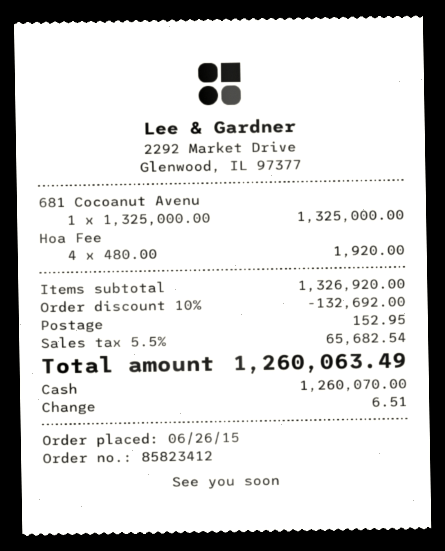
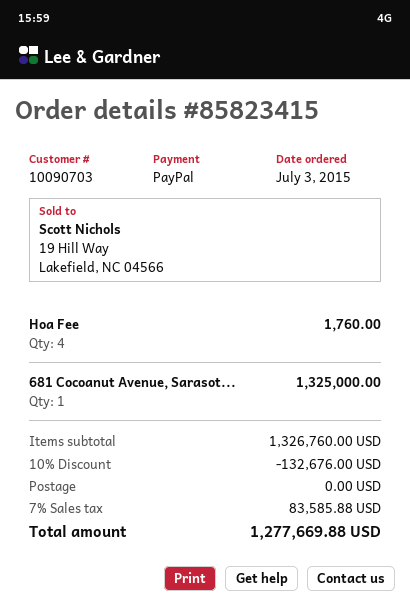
order number: 85823412 -> 85823415
order date: 2015-06-26 -> 2015-07-03
payment method: cash -> PayPal
Hoa Fee: 4 for 1920.00 -> 4 for 1760.00
subtotal: 1326920.00 -> 1326760.00
discount: 10% = 132692.00 -> 10% = 132676.00
shipping: 152.95 -> 0.00
tax: 5.5% = 65682.54 -> 7% = 83585.88
total: 1260063.49 -> 1277669.88

